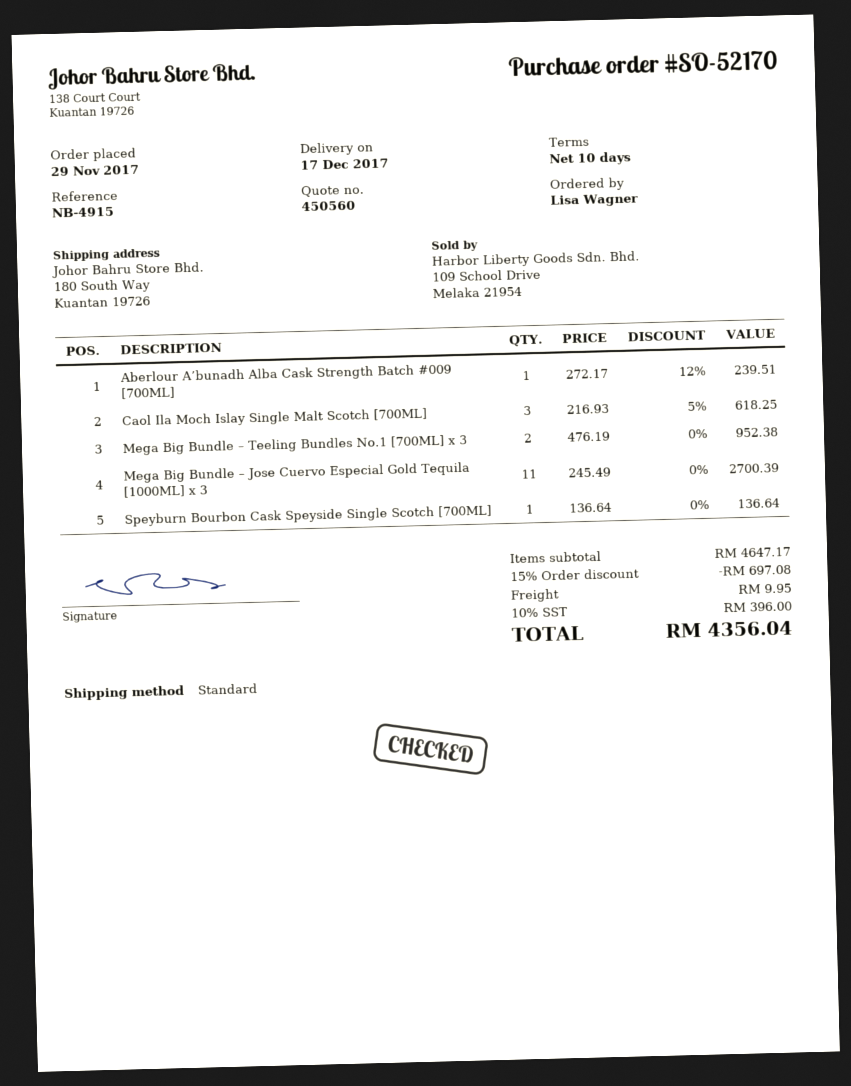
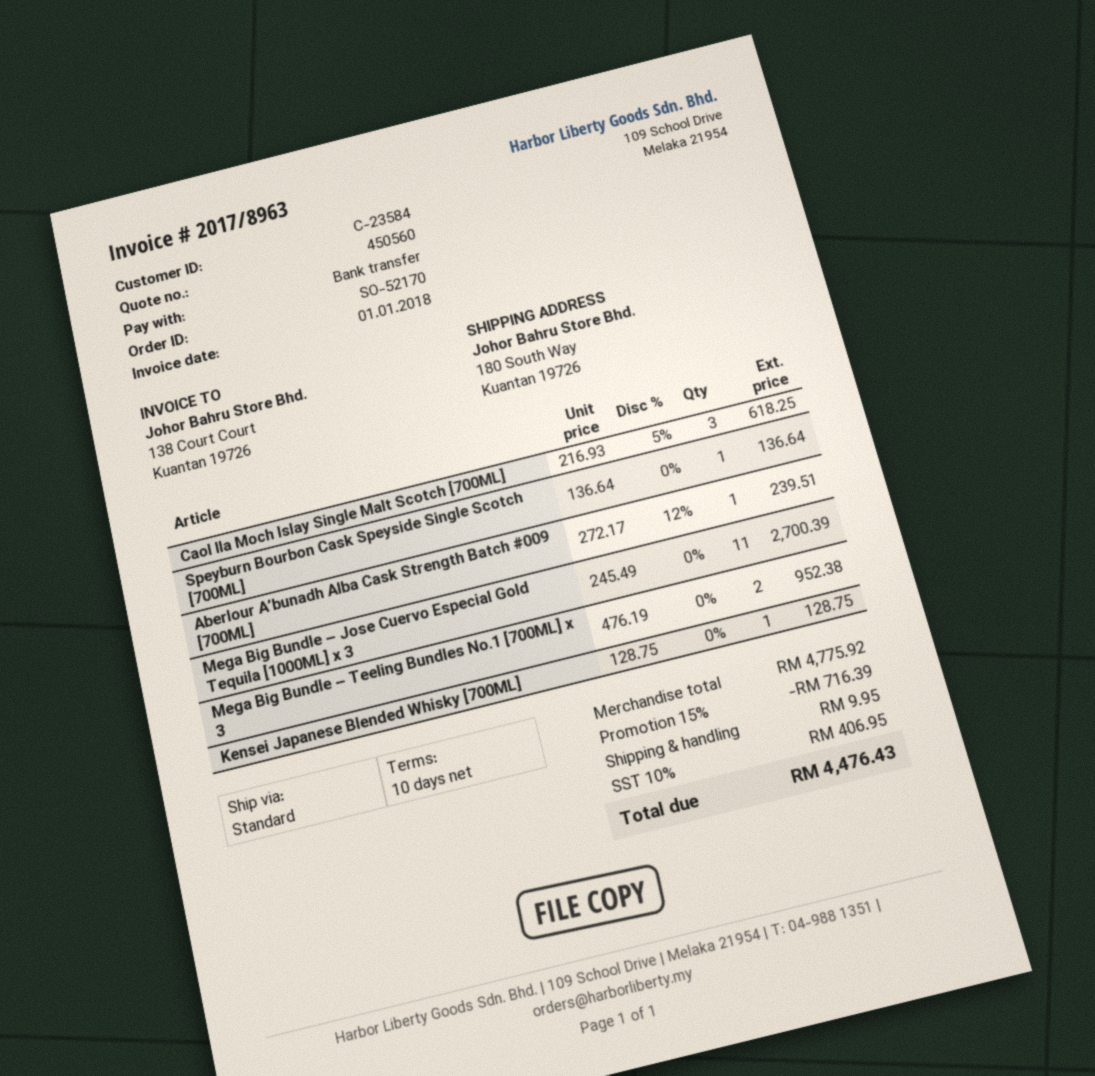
Kensei Japanese Blended Whisky [700ML]: none -> 1 x 128.75 = 128.75
subtotal: 4647.17 -> 4775.92
discount: 15% = 697.08 -> 15% = 716.39
tax: 10% = 396.00 -> 10% = 406.95
total: 4356.04 -> 4476.43

